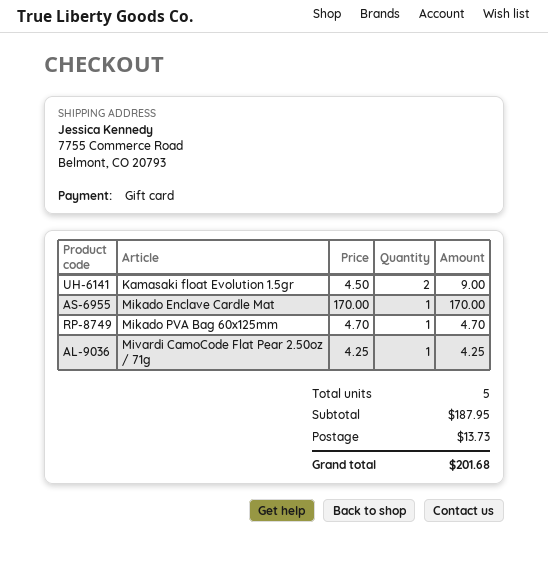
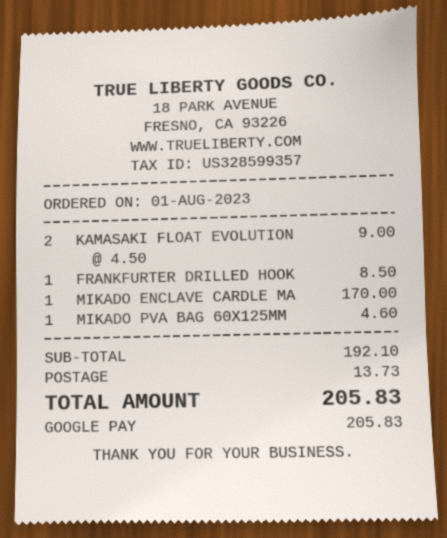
payment method: gift card -> Google Pay
Mikado PVA Bag 60x125mm: 1 x 4.70 = 4.70 -> 1 x 4.60 = 4.60
Mivardi CamoCode Flat Pear 2.50oz / 71g: 1 x 4.25 = 4.25 -> none
FRANKFURTER DRILLED HOOK: none -> 1 x 8.50 = 8.50
subtotal: 187.95 -> 192.10
total: 201.68 -> 205.83

